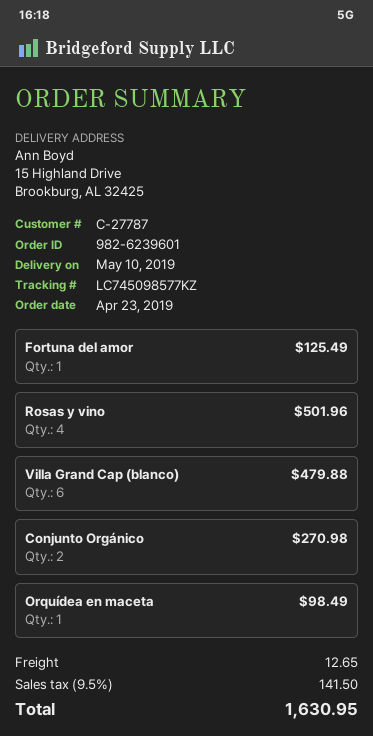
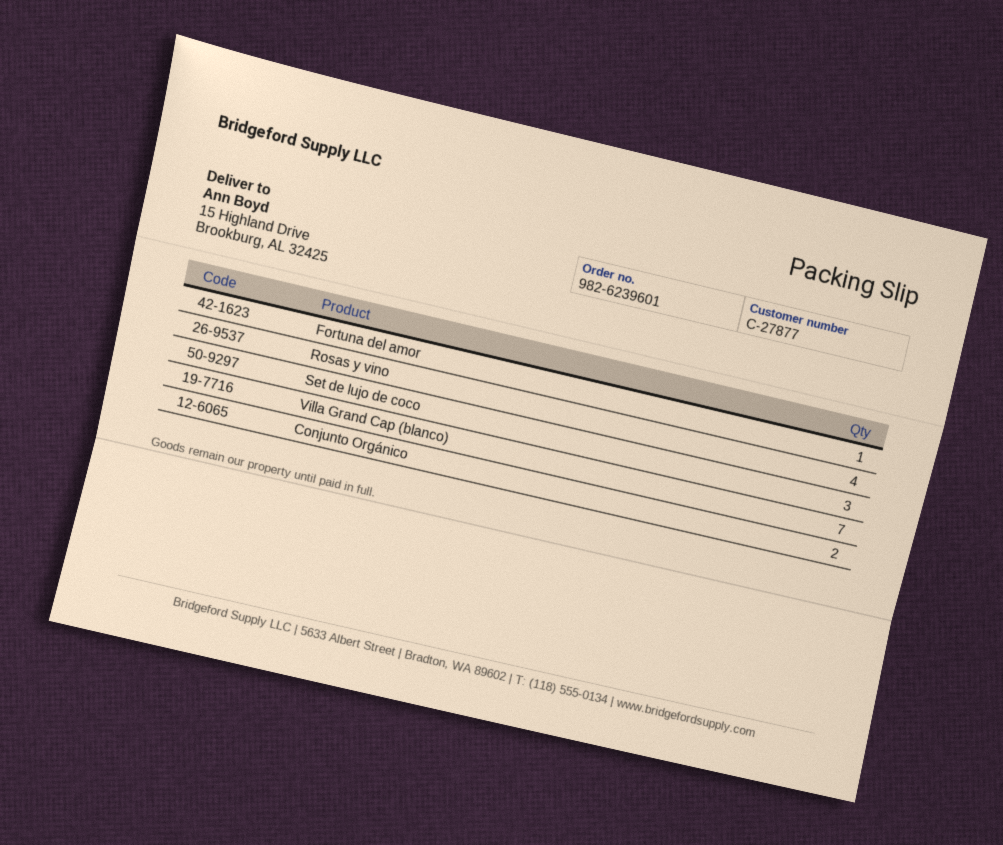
customer number: C-27787 -> C-27877
Villa Grand Cap (blanco): 6 -> 7
Orquídea en maceta: 1 -> none
Set de lujo de coco: none -> 3

